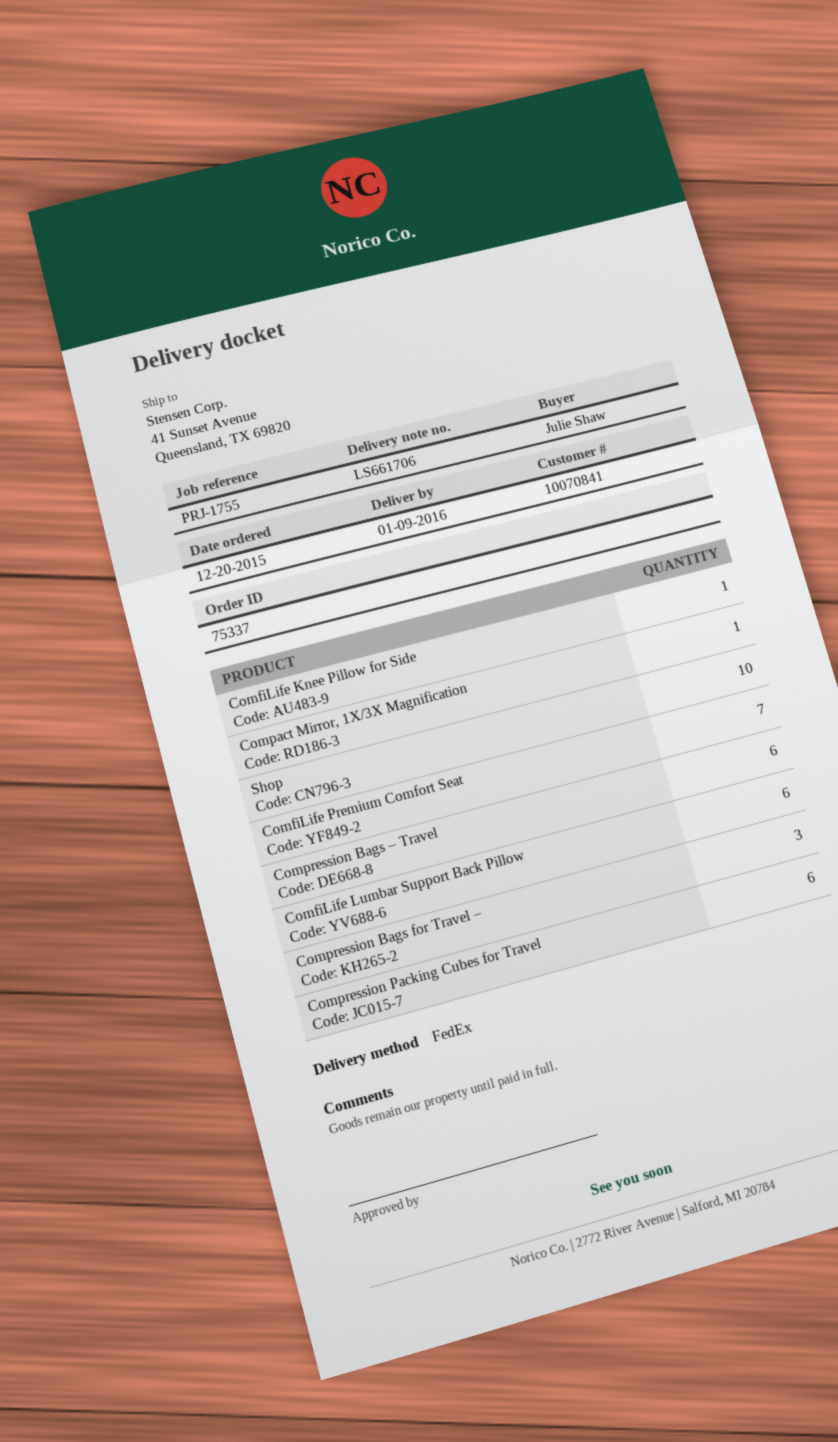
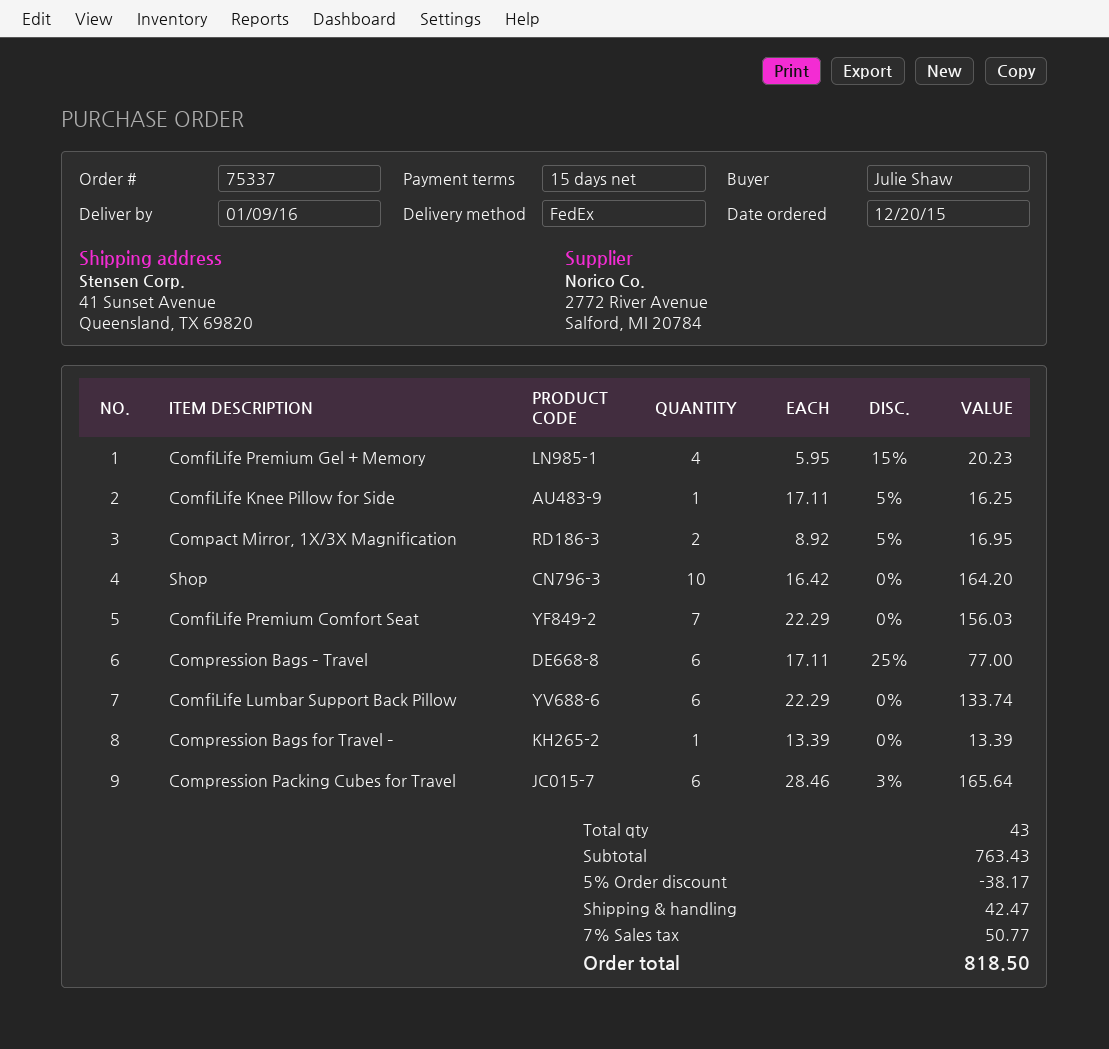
Compact Mirror, 1X/3X Magnification: 1 -> 2
Compression Bags for Travel –: 3 -> 1
ComfiLife Premium Gel + Memory: none -> 4

